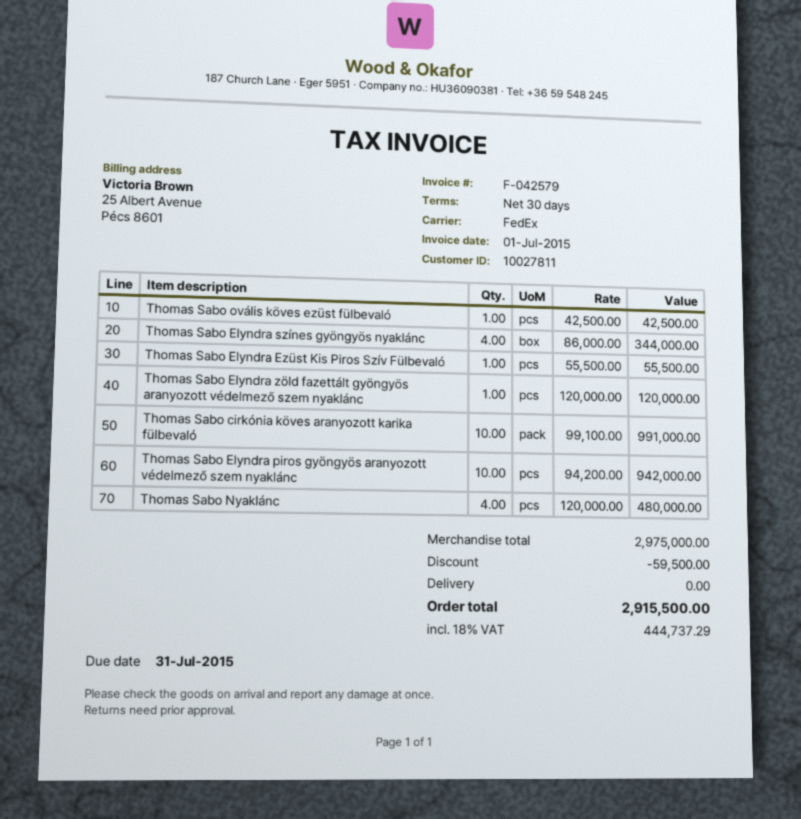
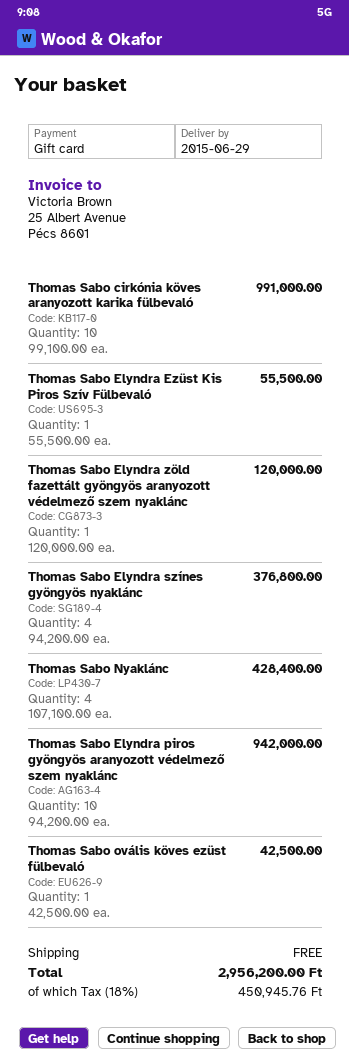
Thomas Sabo Elyndra színes gyöngyös nyaklánc: 4 x 86000.00 = 344000.00 -> 4 x 94200.00 = 376800.00
Thomas Sabo Nyaklánc: 4 x 120000.00 = 480000.00 -> 4 x 107100.00 = 428400.00
discount: 59500.00 -> none
tax: 18% = 444737.29 -> 18% = 450945.76
total: 2915500.00 -> 2956200.00

